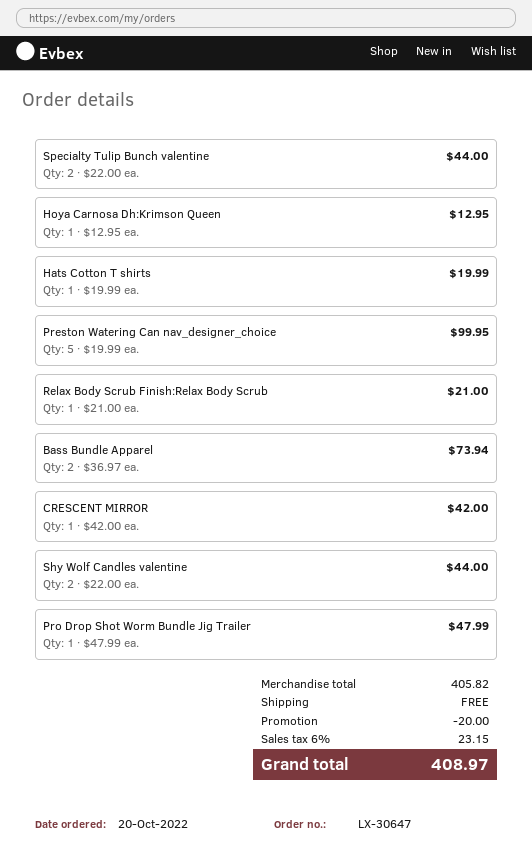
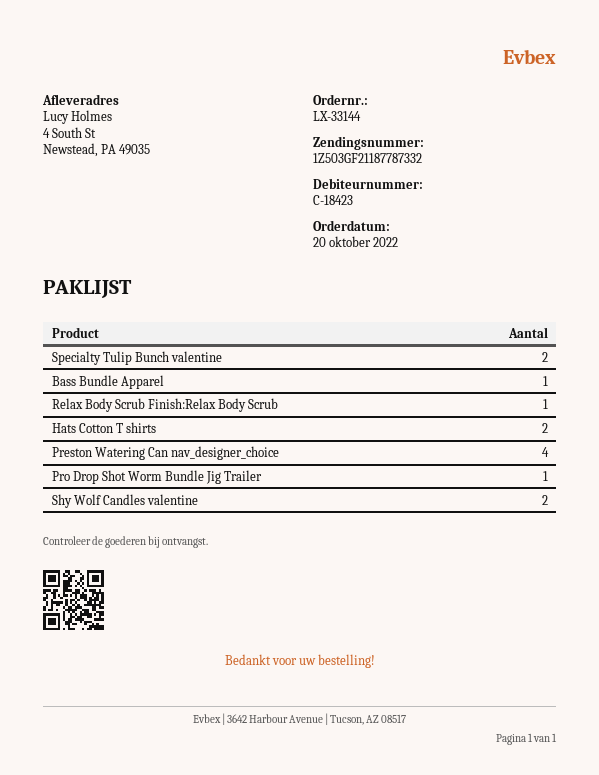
order number: LX-30647 -> LX-33144
Hoya Carnosa Dh:Krimson Queen: 1 -> none
Hats Cotton T shirts: 1 -> 2
Preston Watering Can nav_designer_choice: 5 -> 4
Bass Bundle Apparel: 2 -> 1
CRESCENT MIRROR: 1 -> none

